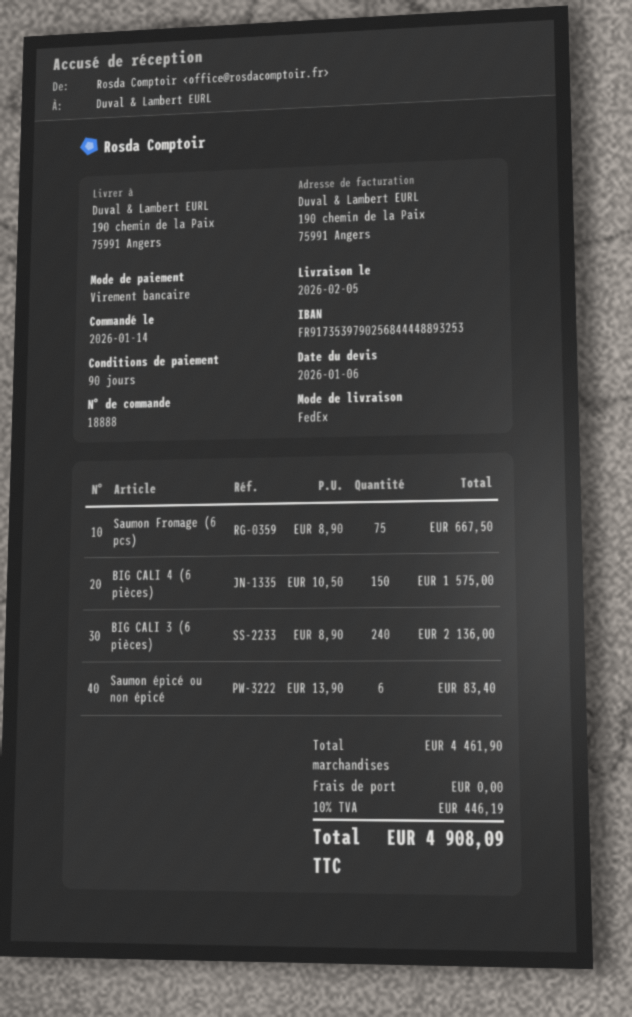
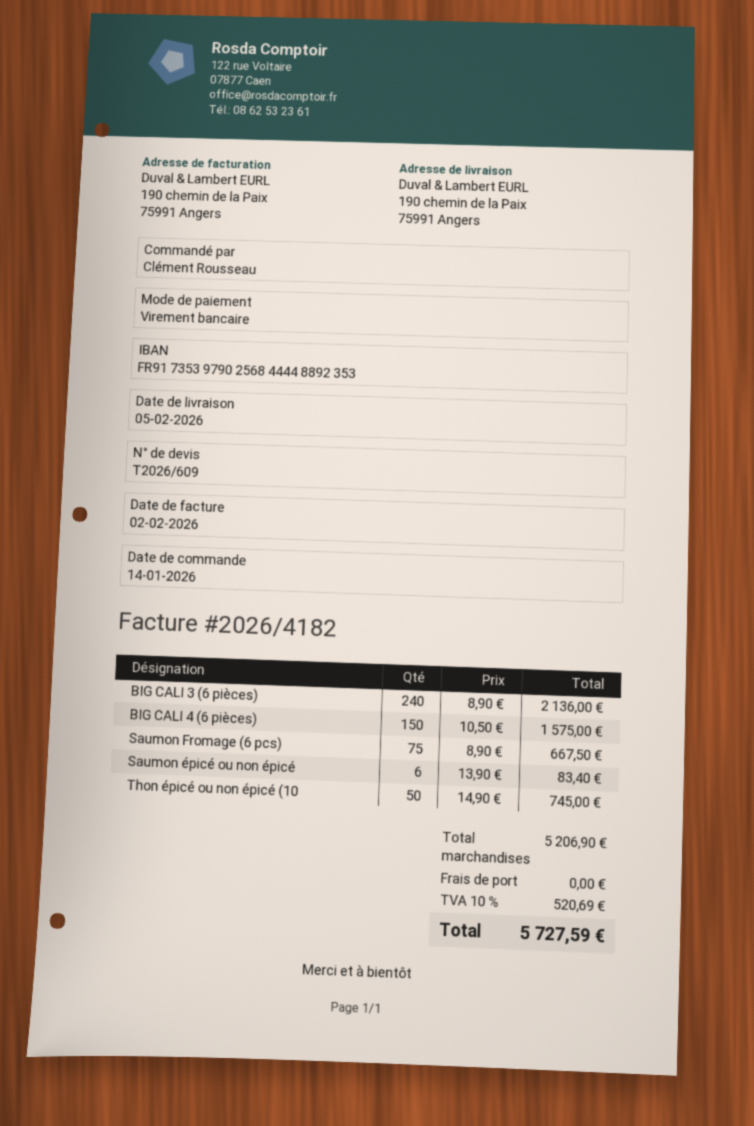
bank account: FR9173539790256844448893253 -> FR9173539790256844448892353
Thon épicé ou non épicé (10: none -> 50 x 14.90 = 745.00
subtotal: 4461.90 -> 5206.90
tax: 10% = 446.19 -> 10% = 520.69
total: 4908.09 -> 5727.59

